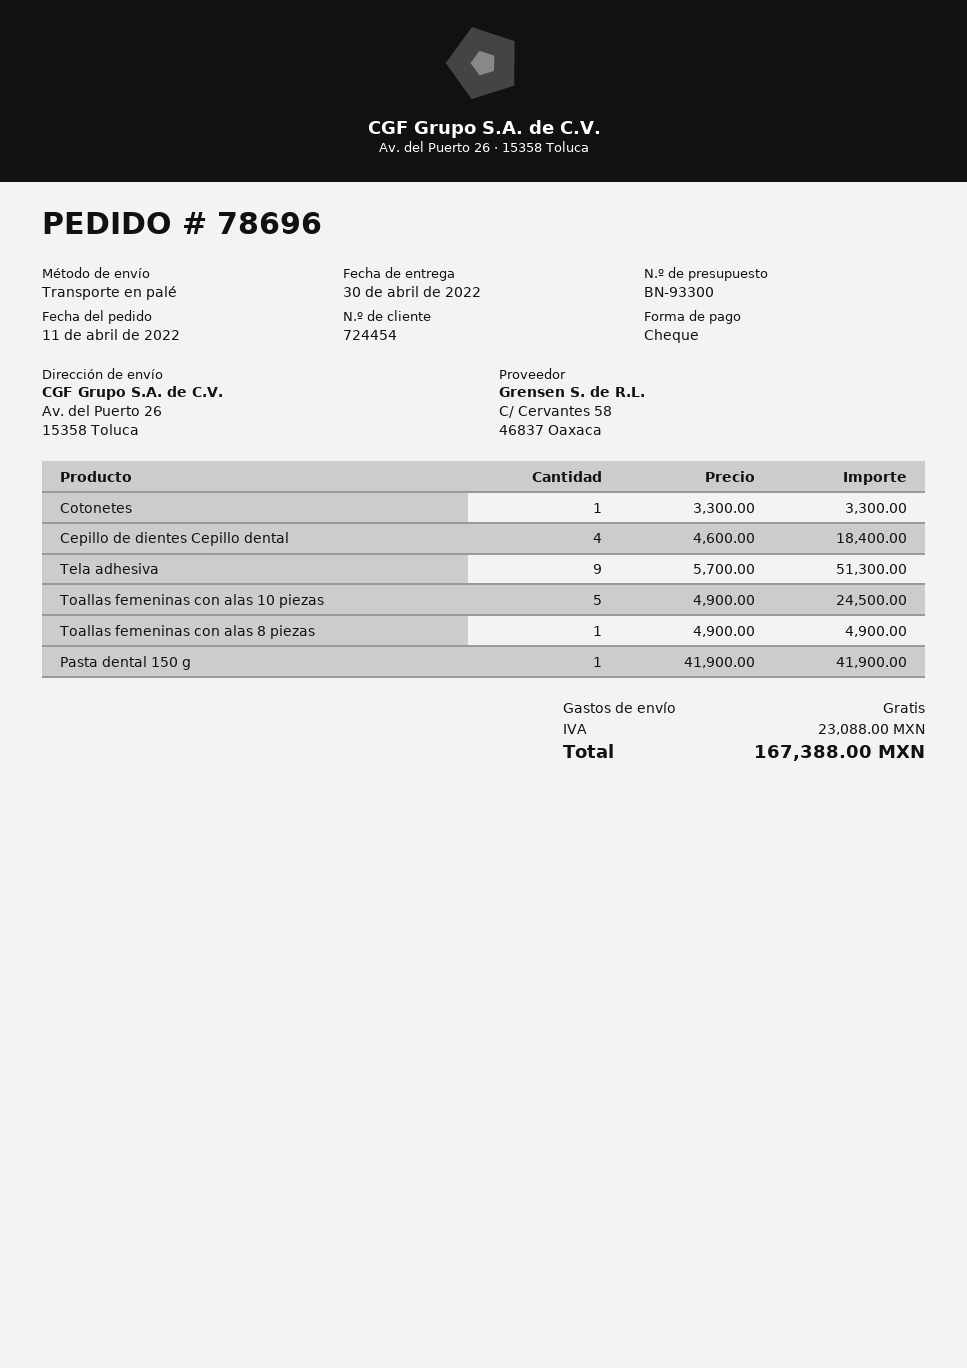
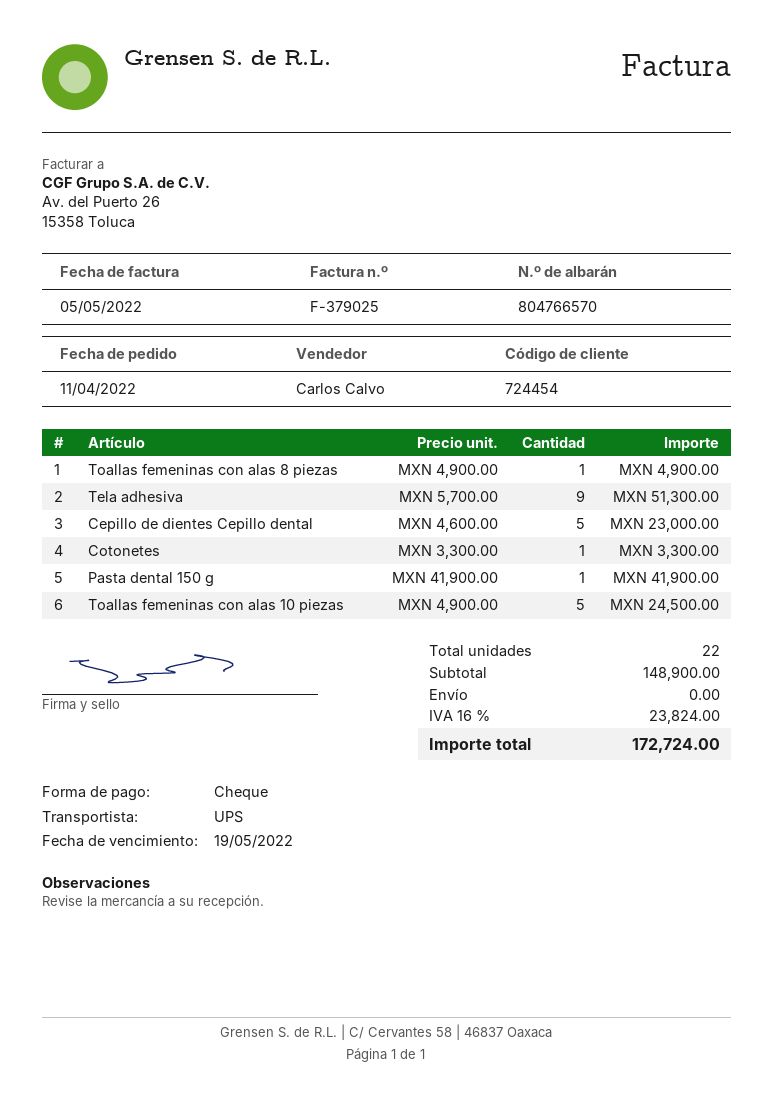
shipping method: pallet freight -> UPS
Cepillo de dientes Cepillo dental: 4 x 4600.00 = 18400.00 -> 5 x 4600.00 = 23000.00
tax: 23088.00 -> 23824.00
total: 167388.00 -> 172724.00

